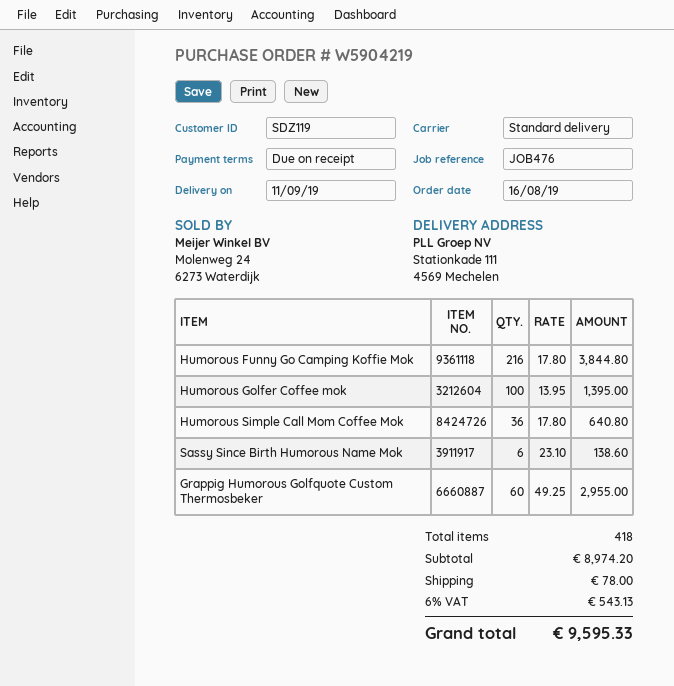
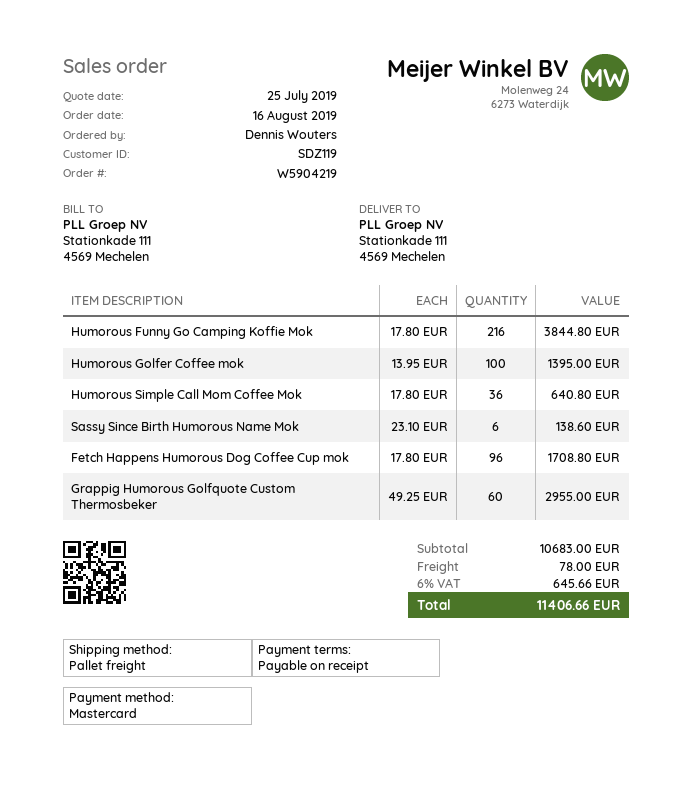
shipping method: standard -> pallet freight
Fetch Happens Humorous Dog Coffee Cup mok: none -> 96 x 17.80 = 1708.80
subtotal: 8974.20 -> 10683.00
tax: 6% = 543.13 -> 6% = 645.66
total: 9595.33 -> 11406.66

